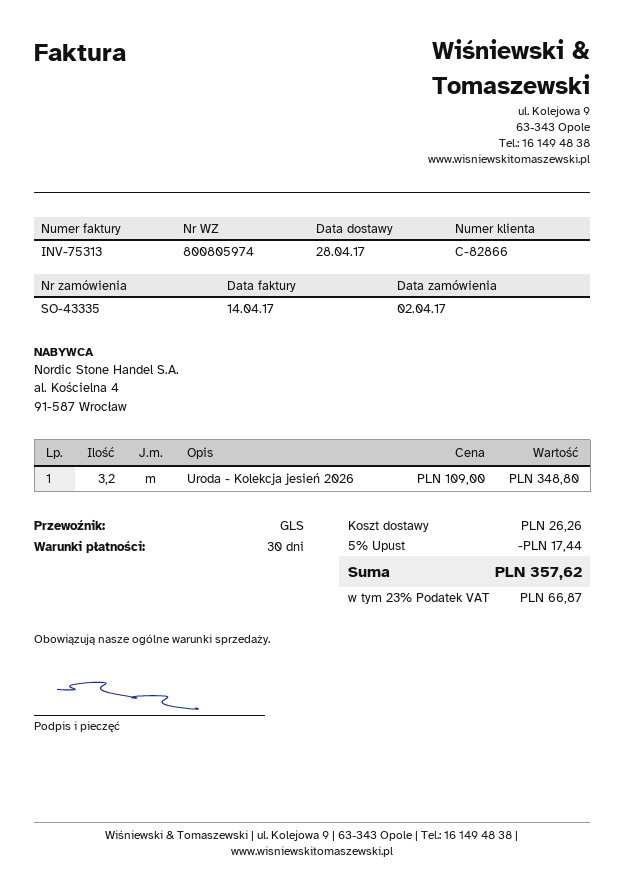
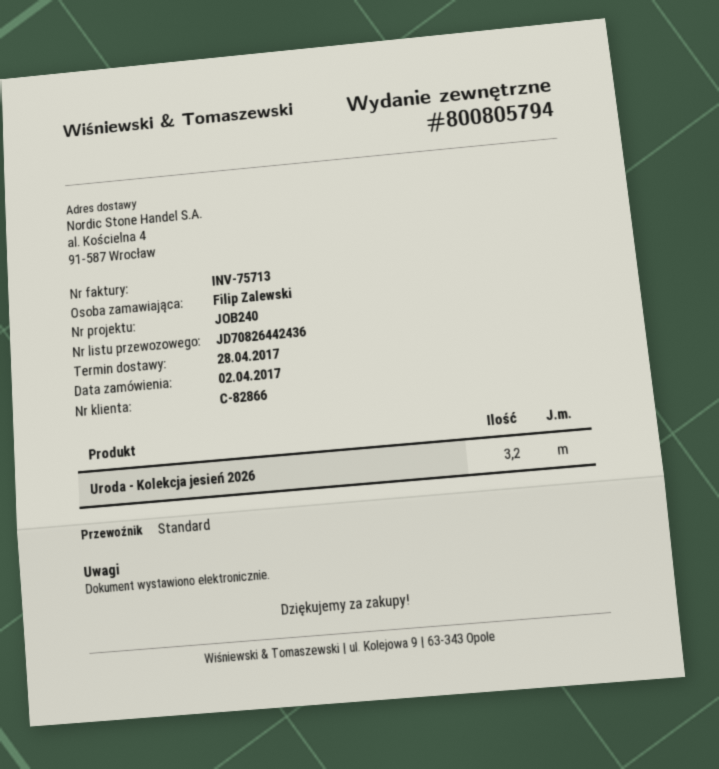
delivery note number: 800805974 -> 800805794
invoice number: INV-75313 -> INV-75713
shipping method: GLS -> standard

